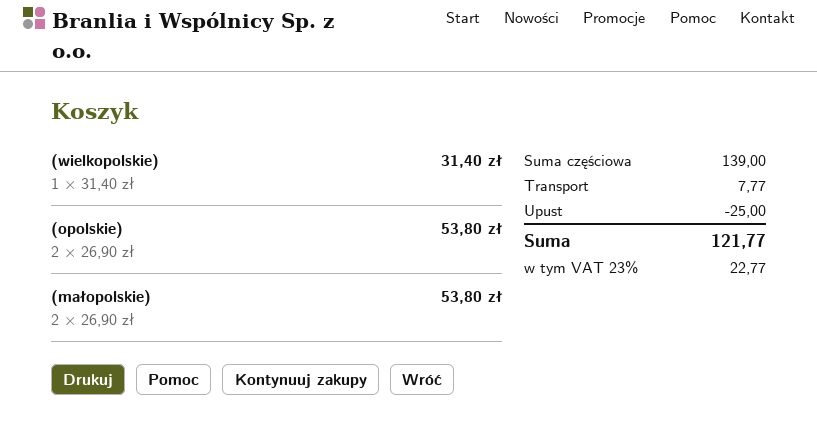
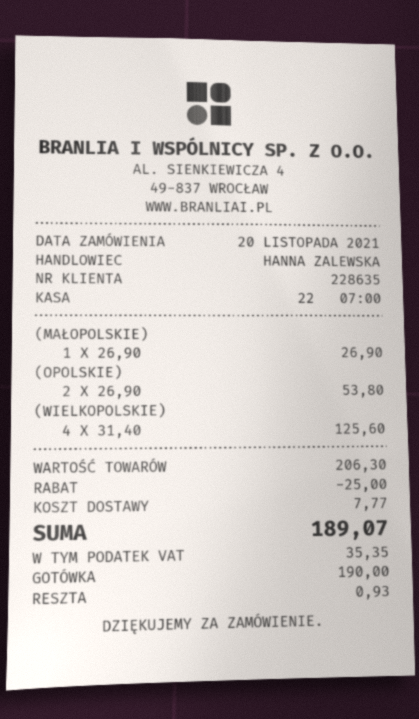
(wielkopolskie): 1 x 31.40 = 31.40 -> 4 x 31.40 = 125.60
(małopolskie): 2 x 26.90 = 53.80 -> 1 x 26.90 = 26.90
subtotal: 139.00 -> 206.30
tax: 22.77 -> 35.35
total: 121.77 -> 189.07

